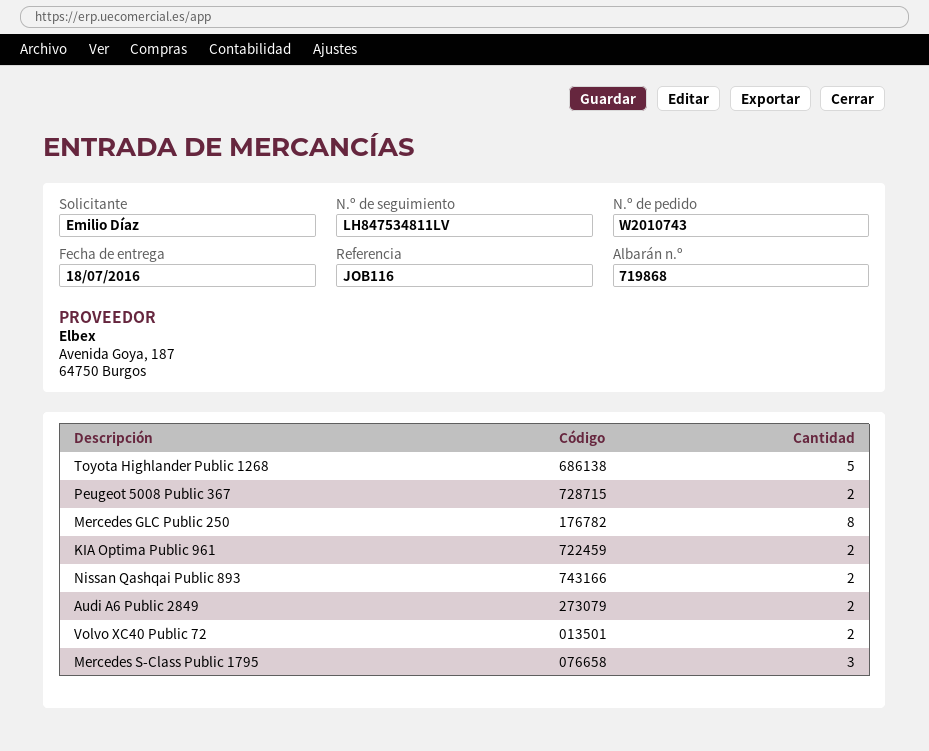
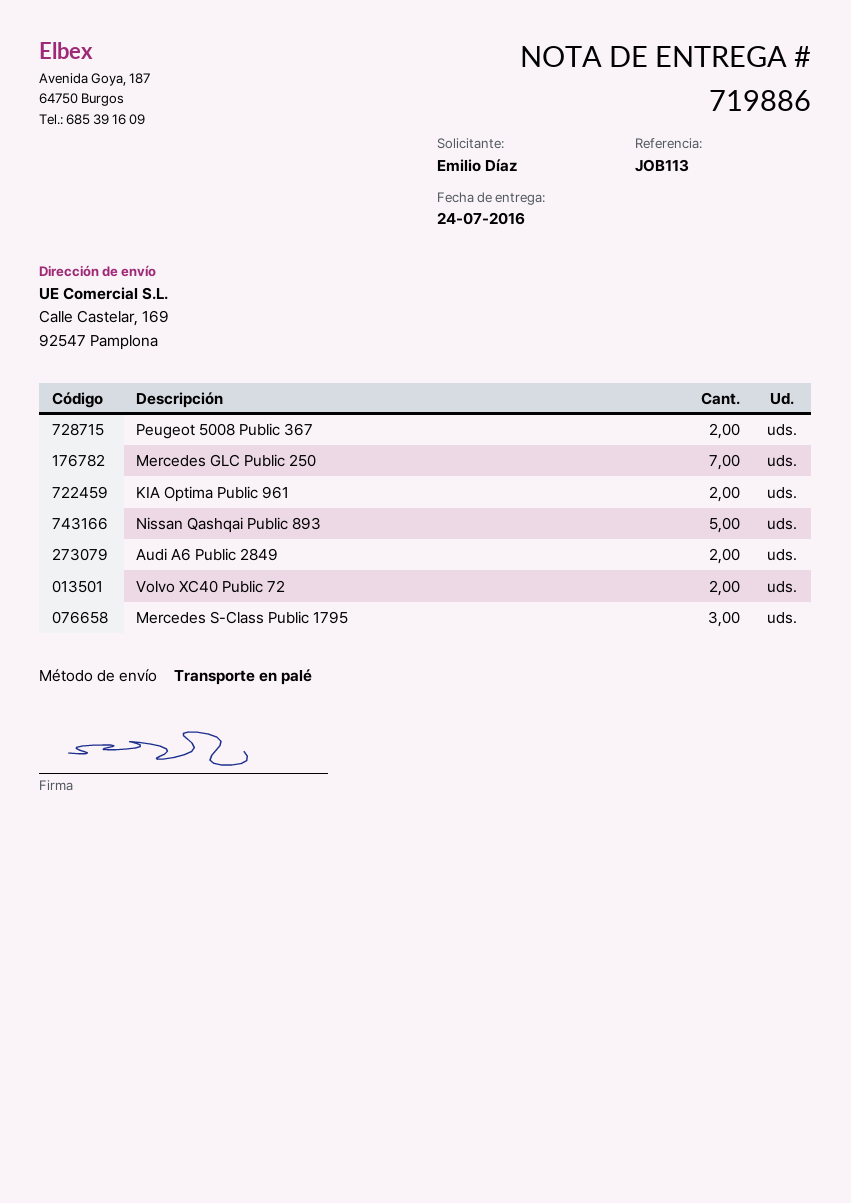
delivery note number: 719868 -> 719886
delivery date: 2016-07-18 -> 2016-07-24
reference: JOB116 -> JOB113
Toyota Highlander Public 1268: 5 -> none
Mercedes GLC Public 250: 8 -> 7
Nissan Qashqai Public 893: 2 -> 5

